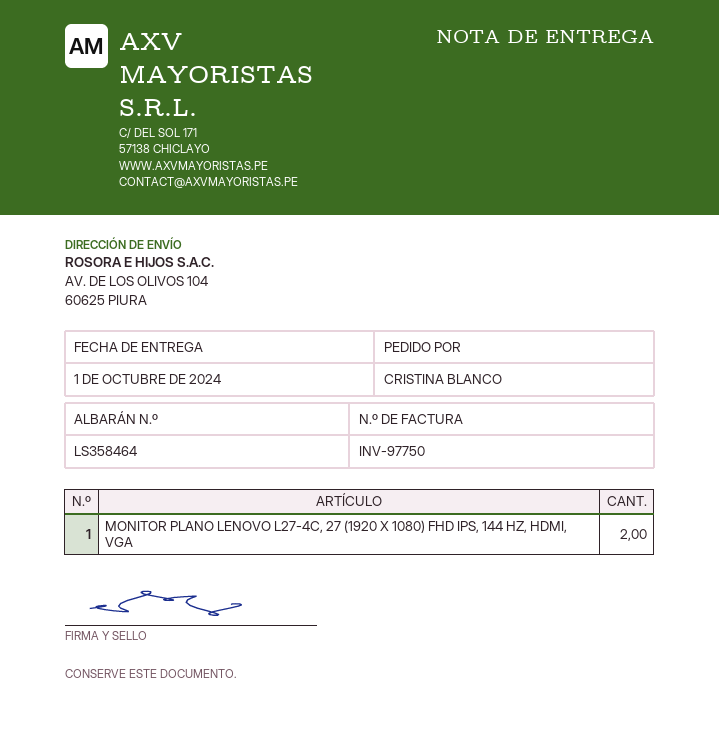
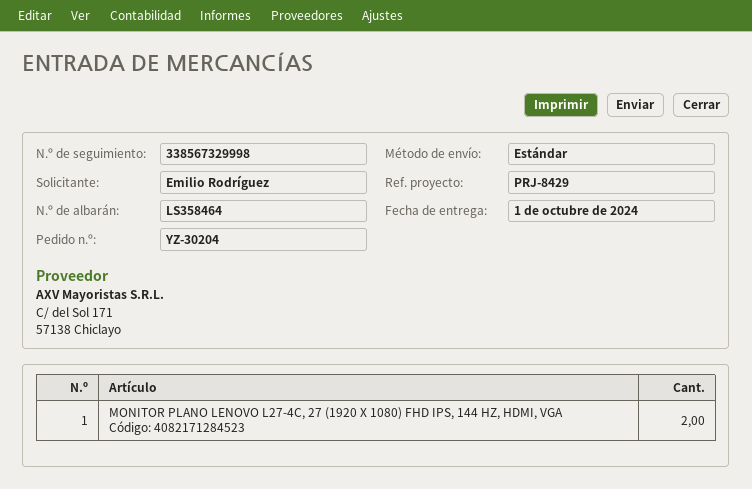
ordered by: CRISTINA BLANCO -> Emilio Rodríguez

